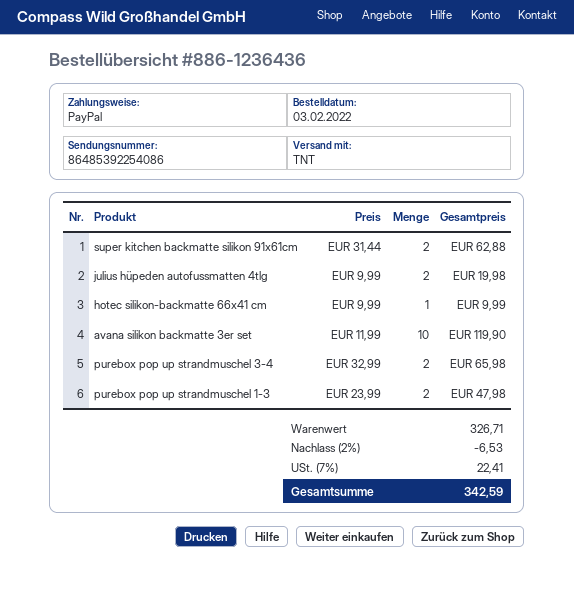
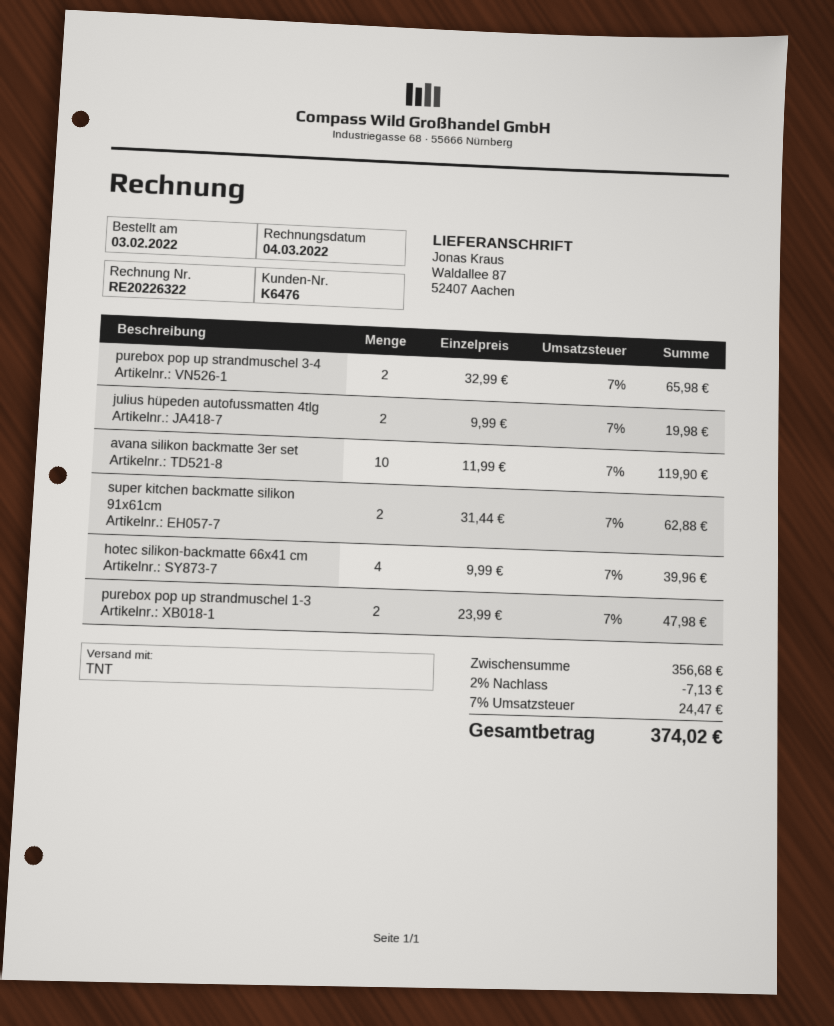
hotec silikon-backmatte 66x41 cm: 1 x 9.99 = 9.99 -> 4 x 9.99 = 39.96
subtotal: 326.71 -> 356.68
discount: 2% = 6.53 -> 2% = 7.13
tax: 7% = 22.41 -> 7% = 24.47
total: 342.59 -> 374.02

